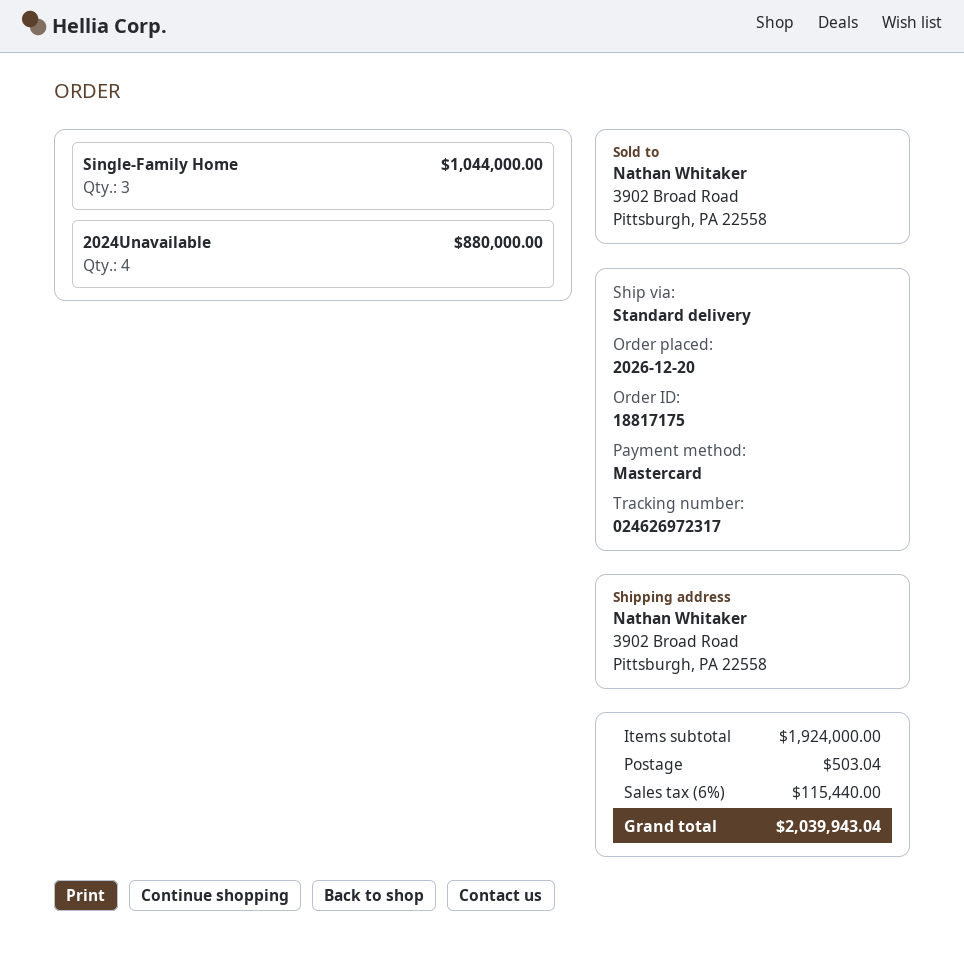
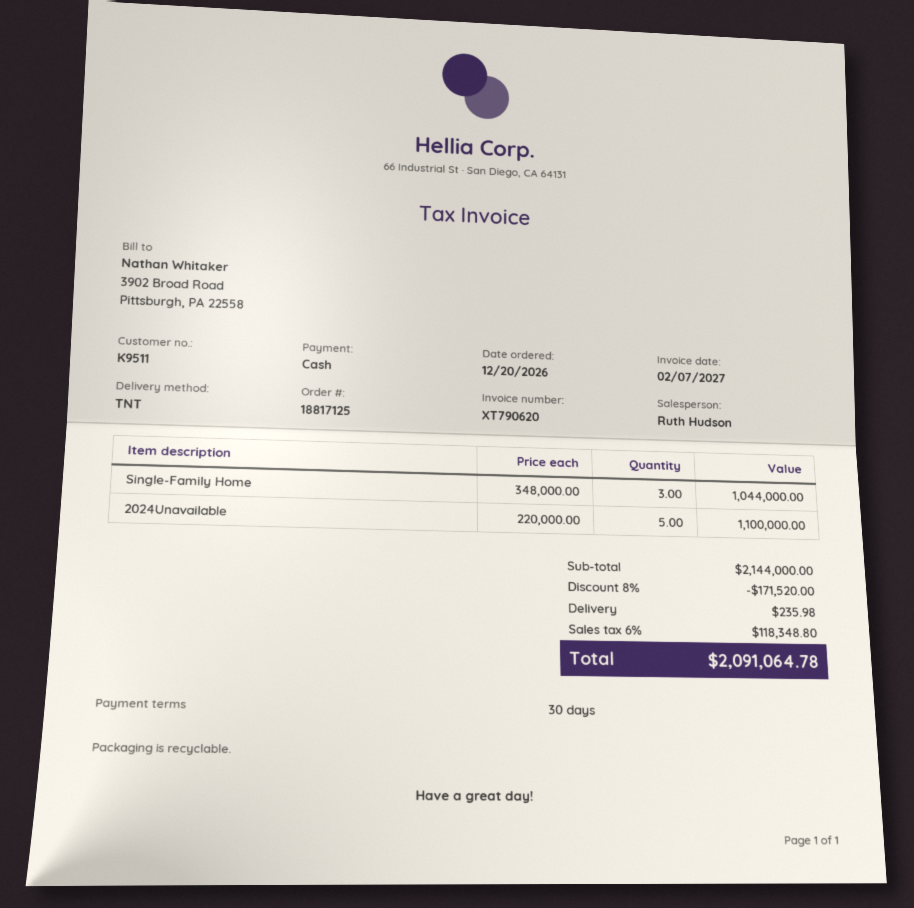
order number: 18817175 -> 18817125
payment method: Mastercard -> cash
shipping method: standard -> TNT
2024Unavailable: 4 for 880000.00 -> 5 for 1100000.00
subtotal: 1924000.00 -> 2144000.00
discount: none -> 8% = 171520.00
shipping: 503.04 -> 235.98
tax: 6% = 115440.00 -> 6% = 118348.80
total: 2039943.04 -> 2091064.78

